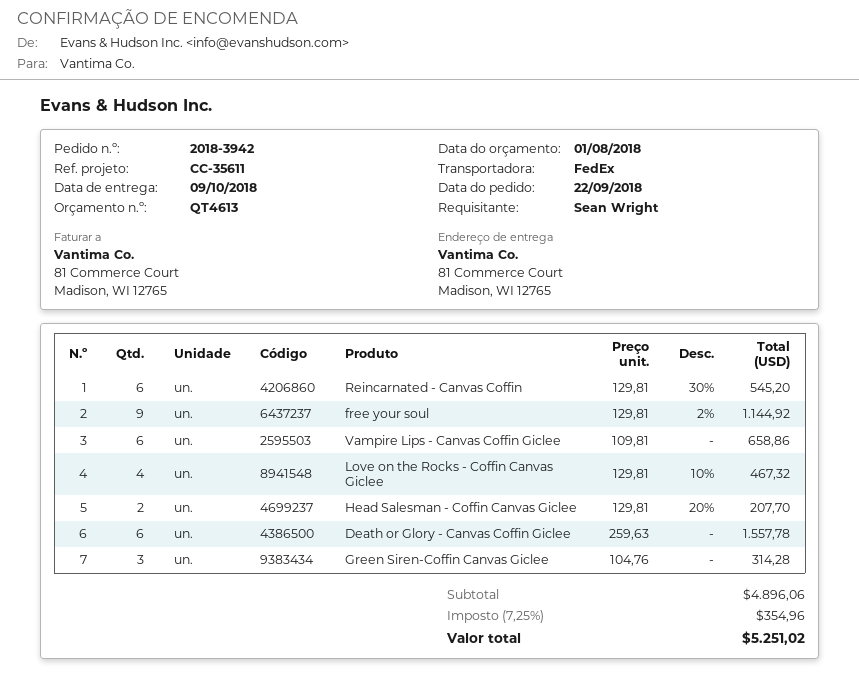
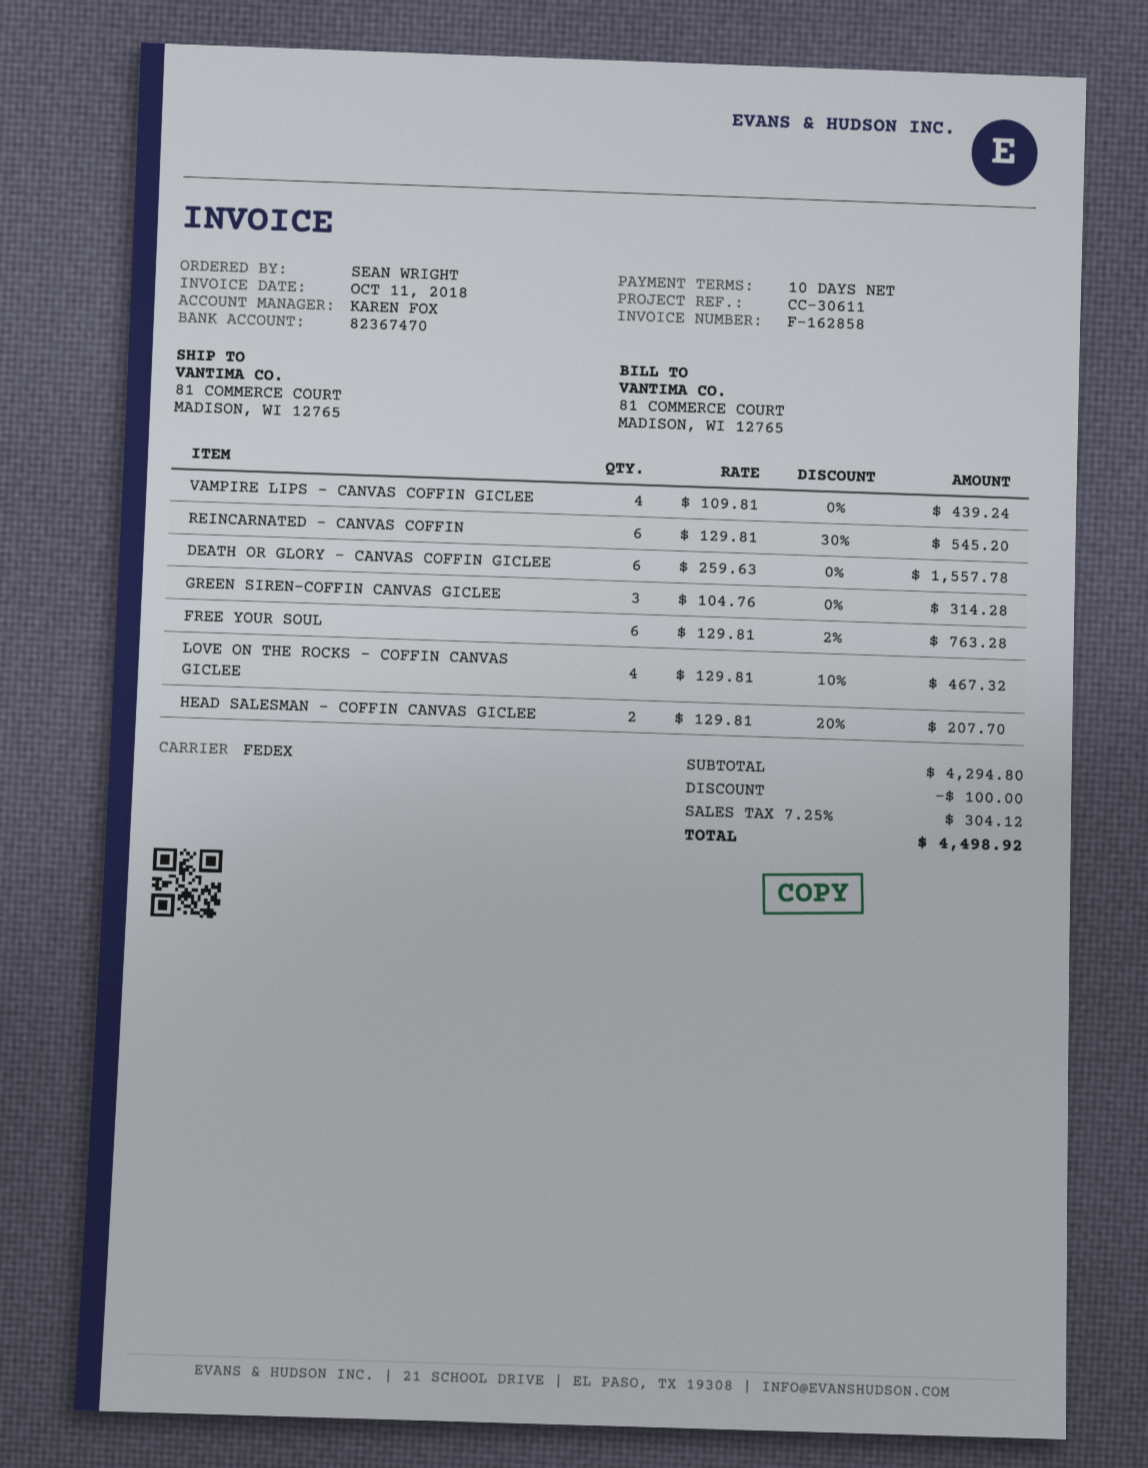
reference: CC-35611 -> CC-30611
free your soul: 9 x 129.81 - 2% = 1144.92 -> 6 x 129.81 - 2% = 763.28
Vampire Lips - Canvas Coffin Giclee: 6 x 109.81 = 658.86 -> 4 x 109.81 = 439.24
subtotal: 4896.06 -> 4294.80
discount: none -> 100.00
tax: 7.25% = 354.96 -> 7.25% = 304.12
total: 5251.02 -> 4498.92

